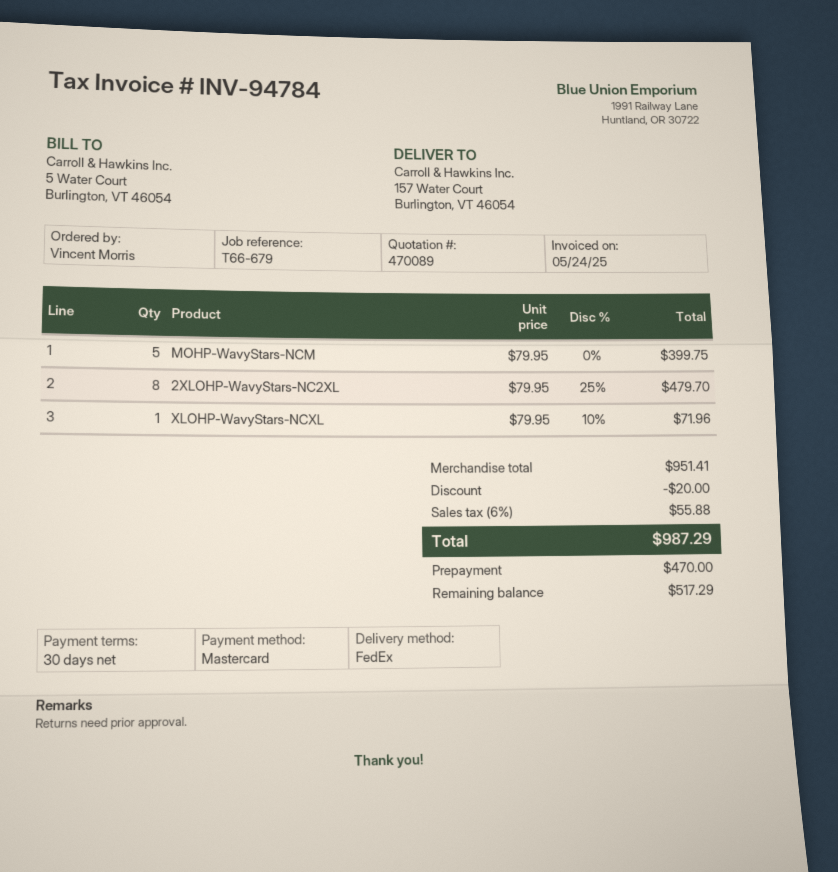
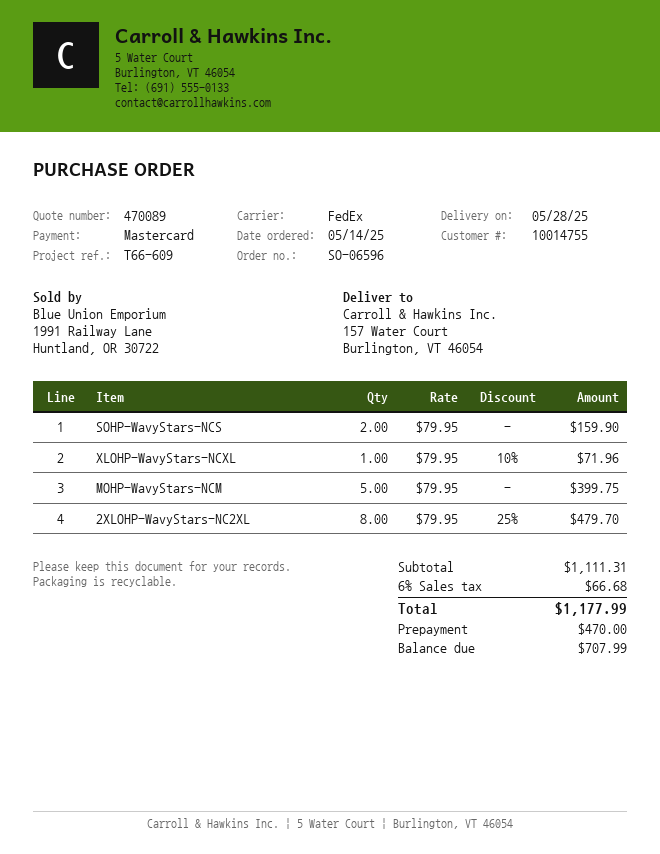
reference: T66-679 -> T66-609
SOHP-WavyStars-NCS: none -> 2 x 79.95 = 159.90
subtotal: 951.41 -> 1111.31
discount: 20.00 -> none
tax: 6% = 55.88 -> 6% = 66.68
total: 987.29 -> 1177.99
balance: 517.29 -> 707.99

